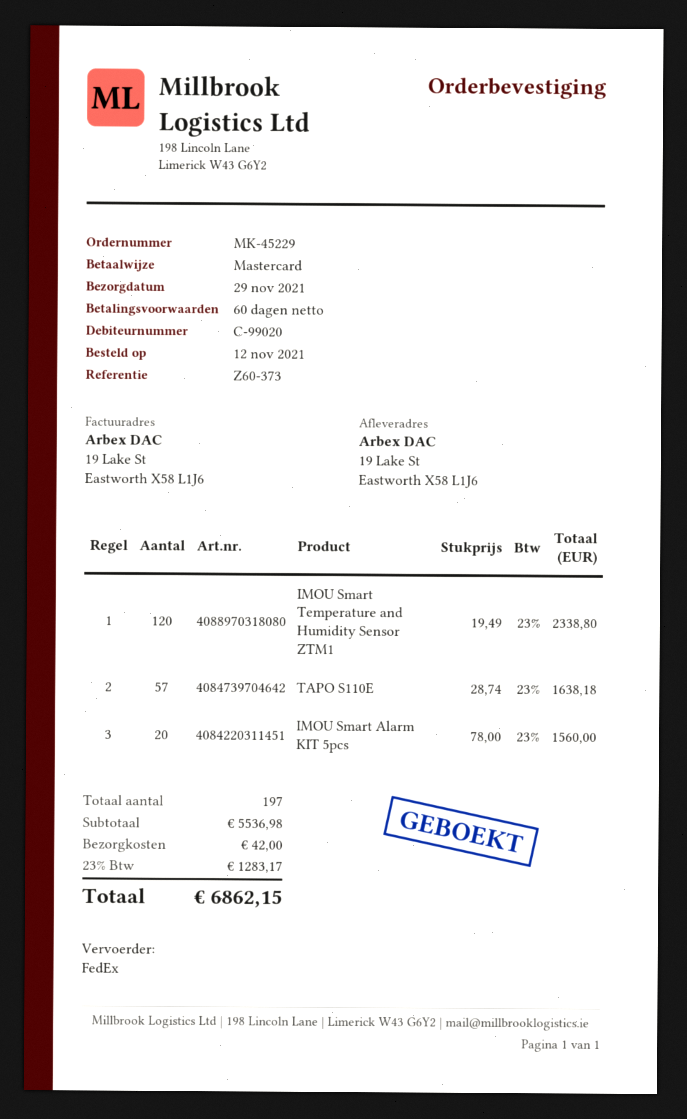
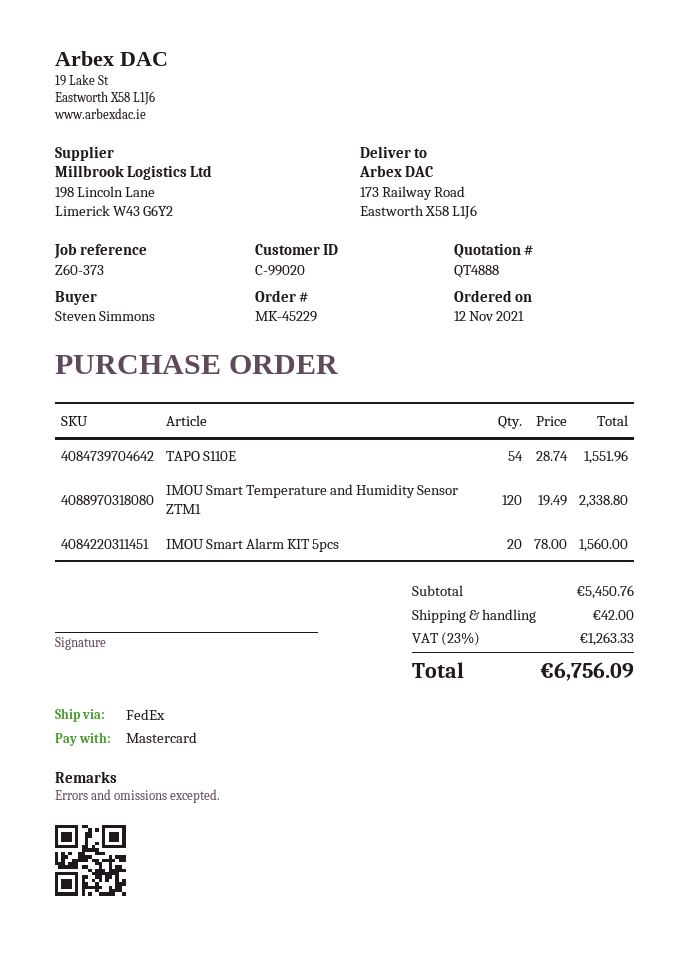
ship to: 19 Lake St, Eastworth X58 L1J6 -> 173 Railway Road, Eastworth X58 L1J6
TAPO S110E: 57 x 28.74 = 1638.18 -> 54 x 28.74 = 1551.96
subtotal: 5536.98 -> 5450.76
tax: 23% = 1283.17 -> 23% = 1263.33
total: 6862.15 -> 6756.09

